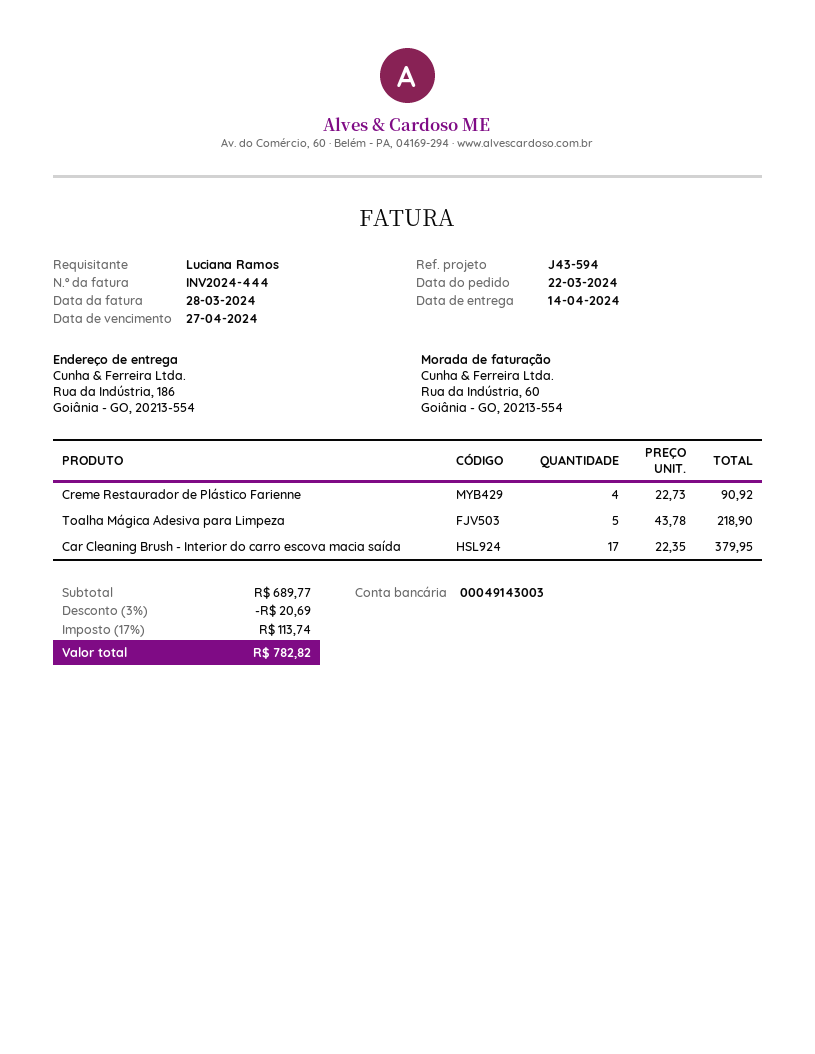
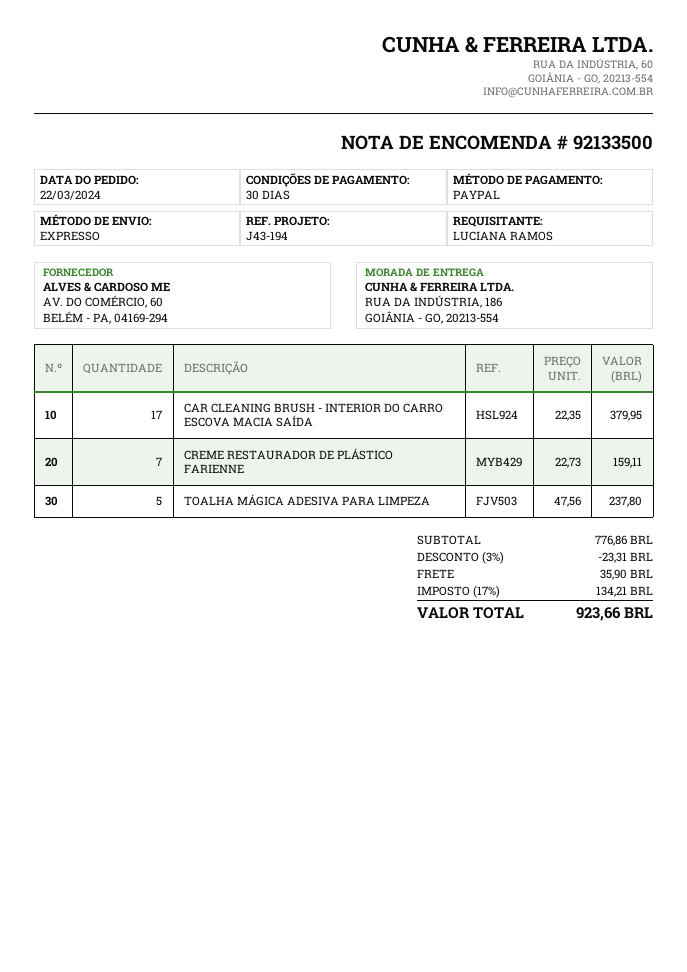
reference: J43-594 -> J43-194
Creme Restaurador de Plástico Farienne: 4 x 22.73 = 90.92 -> 7 x 22.73 = 159.11
Toalha Mágica Adesiva para Limpeza: 5 x 43.78 = 218.90 -> 5 x 47.56 = 237.80
subtotal: 689.77 -> 776.86
discount: 3% = 20.69 -> 3% = 23.31
shipping: none -> 35.90
tax: 17% = 113.74 -> 17% = 134.21
total: 782.82 -> 923.66

